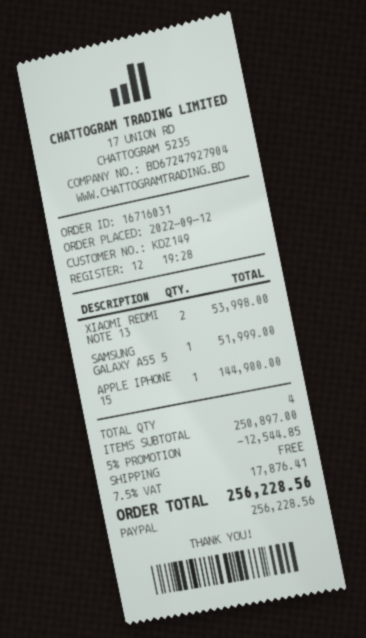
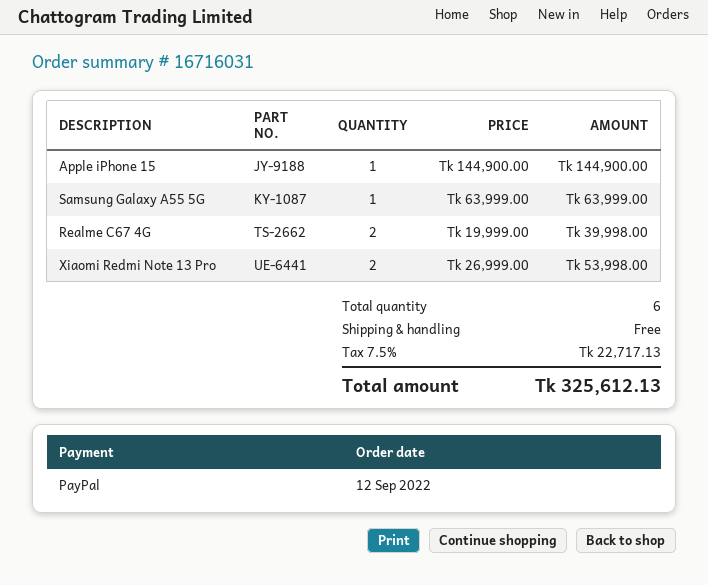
SAMSUNG GALAXY A55 5: 1 for 51999.00 -> 1 for 63999.00
Realme C67 4G: none -> 2 for 39998.00
total quantity: 4 -> 6
discount: 5% = 12544.85 -> none
tax: 7.5% = 17876.41 -> 7.5% = 22717.13
total: 256228.56 -> 325612.13

